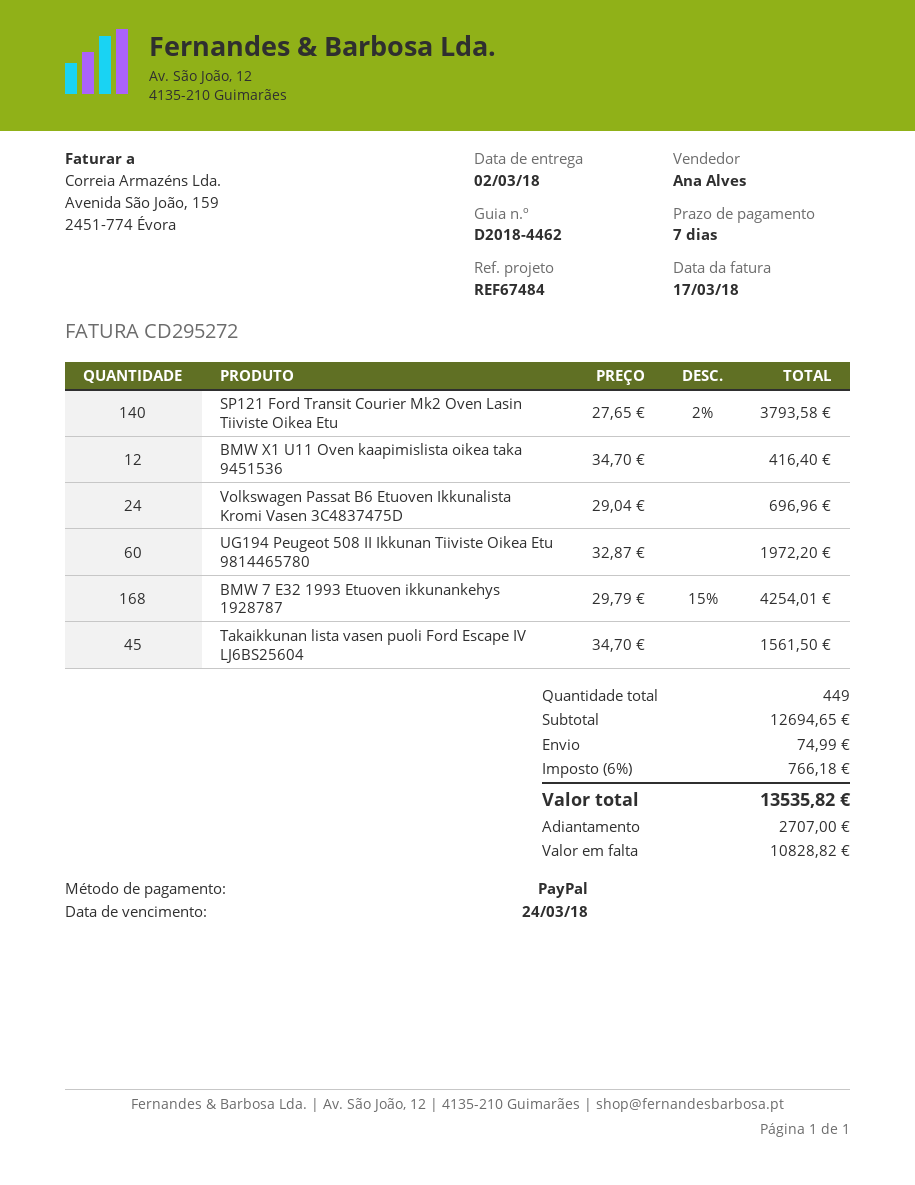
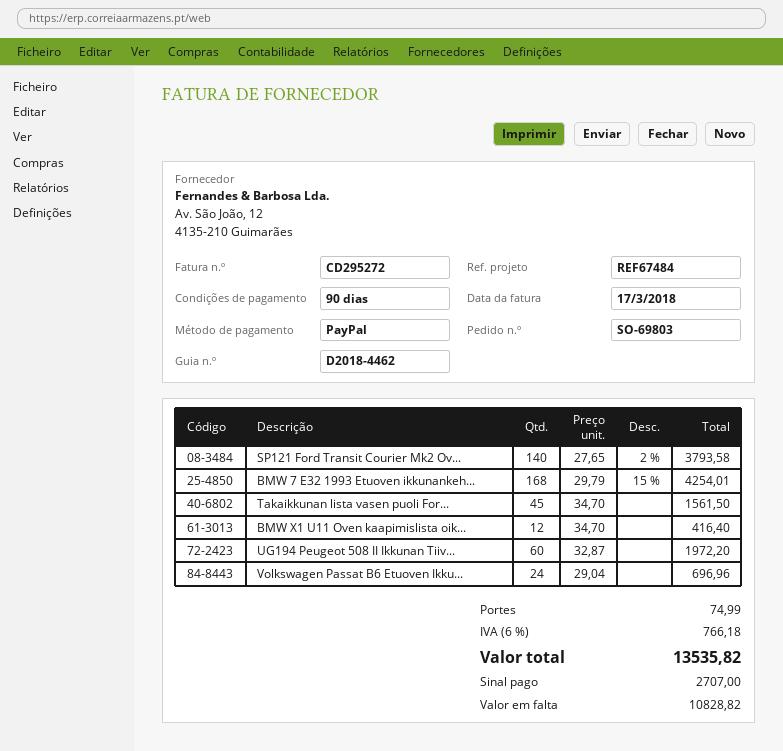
payment terms: 7 days -> 90 days

